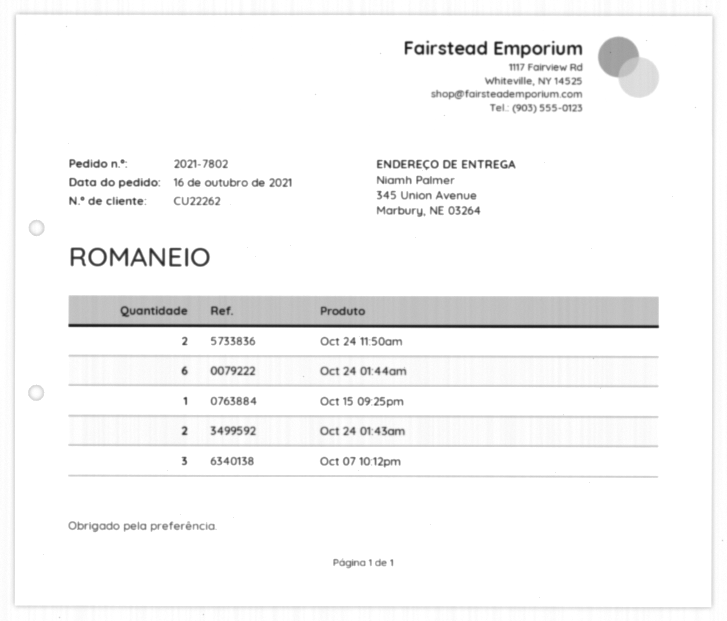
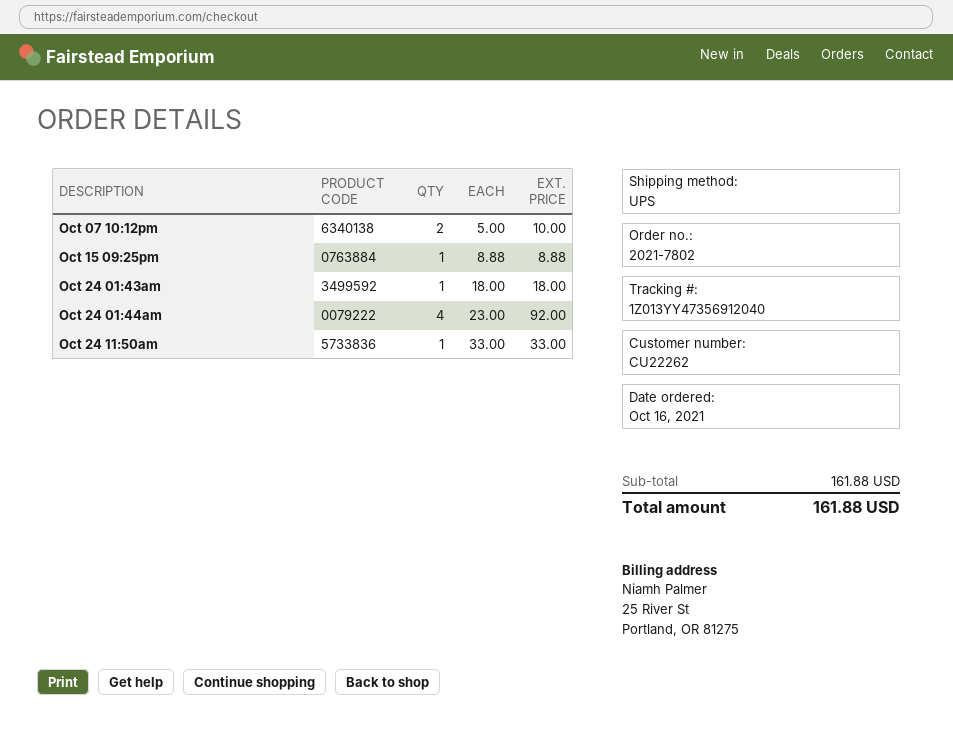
Oct 24 11:50am: 2 -> 1
Oct 24 01:44am: 6 -> 4
Oct 24 01:43am: 2 -> 1
Oct 07 10:12pm: 3 -> 2

